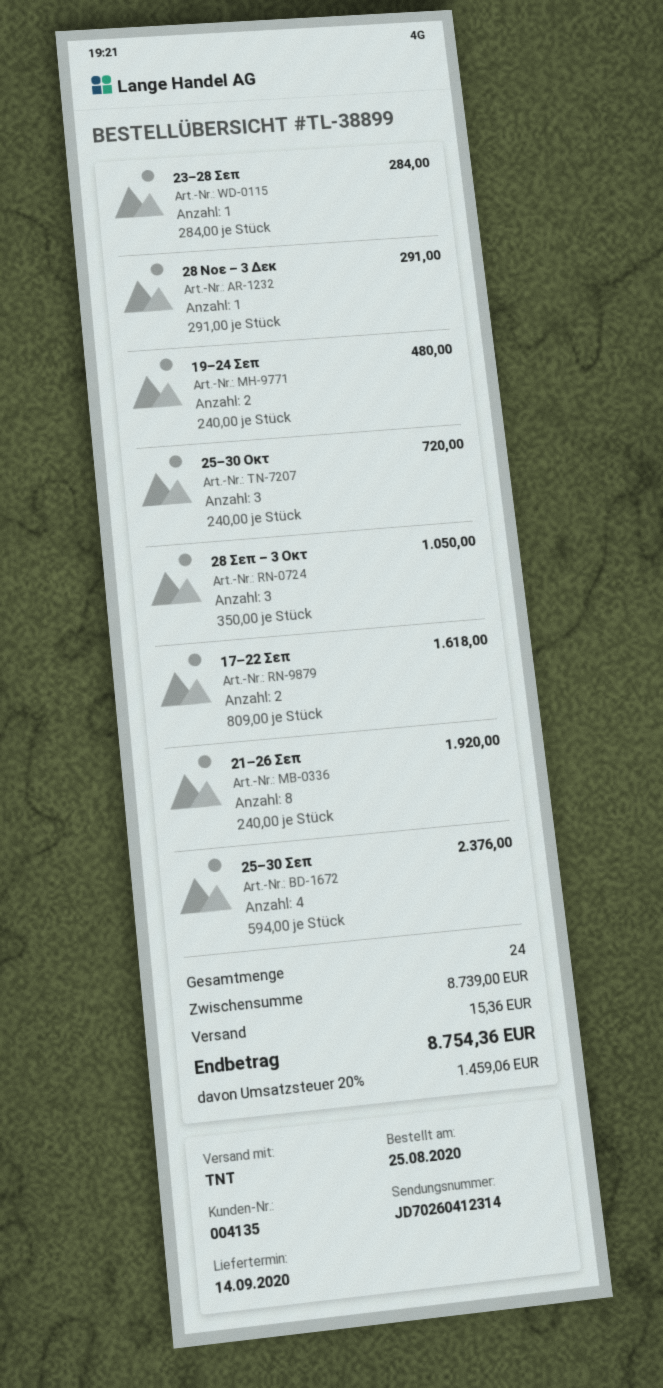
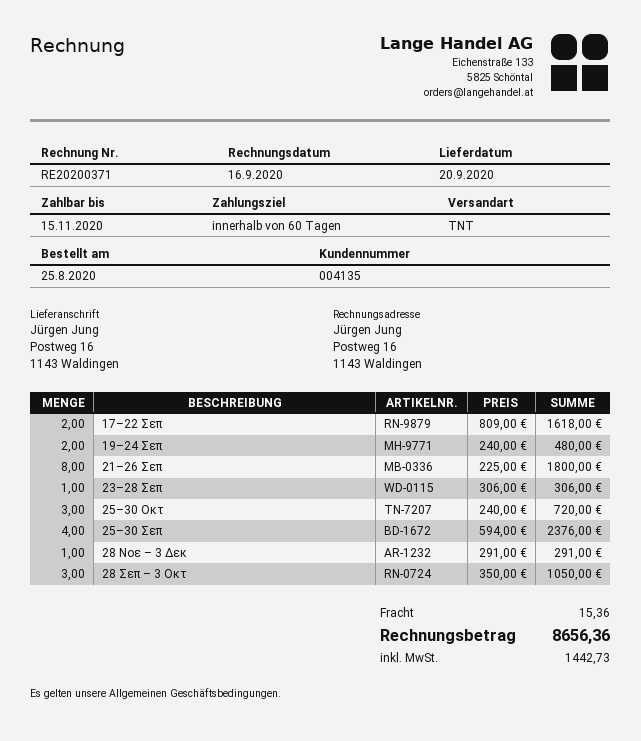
delivery date: 2020-09-14 -> 2020-09-20
23–28 Σεπ: 1 x 284.00 = 284.00 -> 1 x 306.00 = 306.00
21–26 Σεπ: 8 x 240.00 = 1920.00 -> 8 x 225.00 = 1800.00
tax: 1459.06 -> 1442.73
total: 8754.36 -> 8656.36

